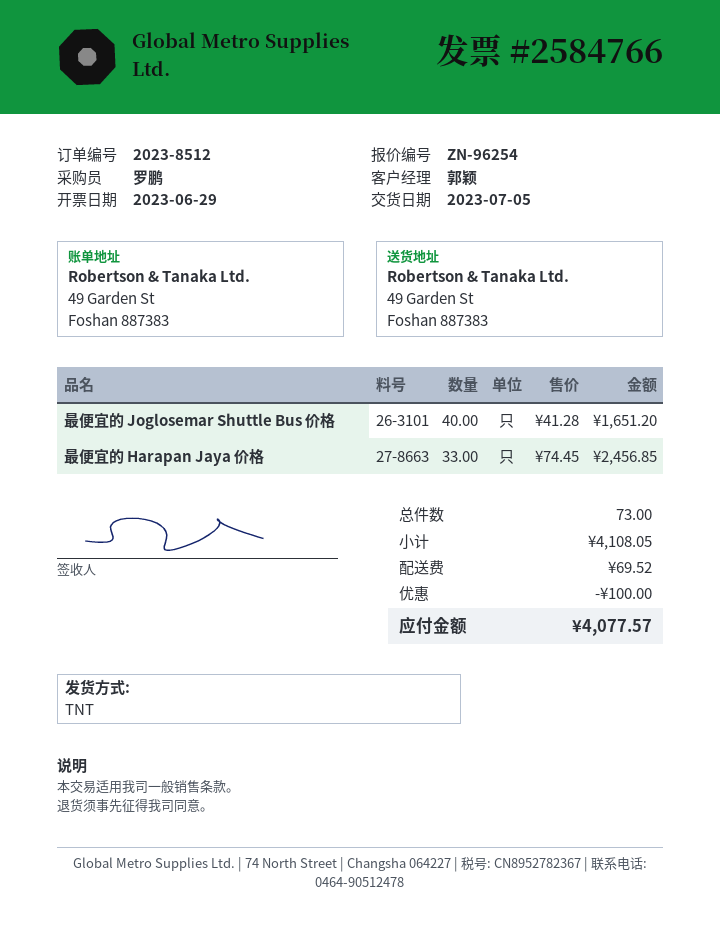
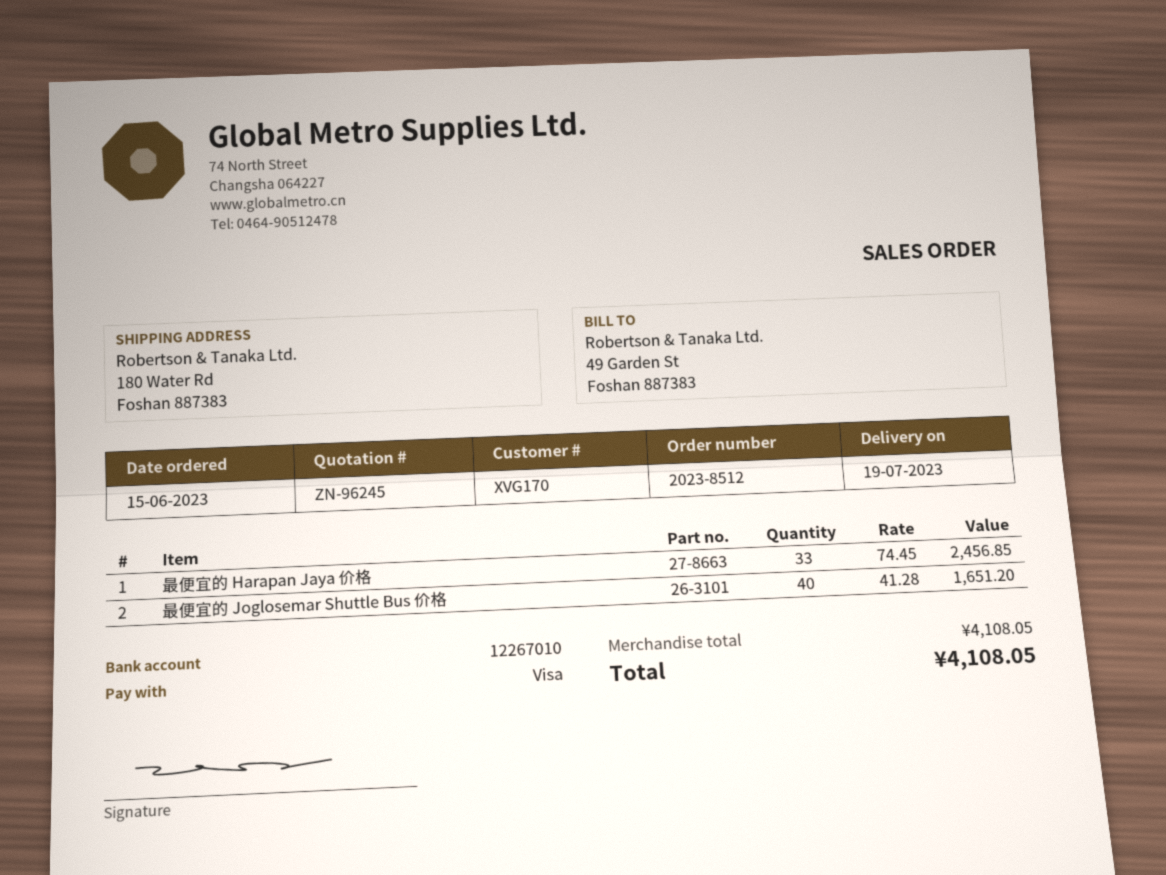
quote number: ZN-96254 -> ZN-96245
delivery date: 2023-07-05 -> 2023-07-19
ship to: 49 Garden St, Foshan 887383 -> 180 Water Rd, Foshan 887383
discount: 100.00 -> none
shipping: 69.52 -> none
total: 4077.57 -> 4108.05

